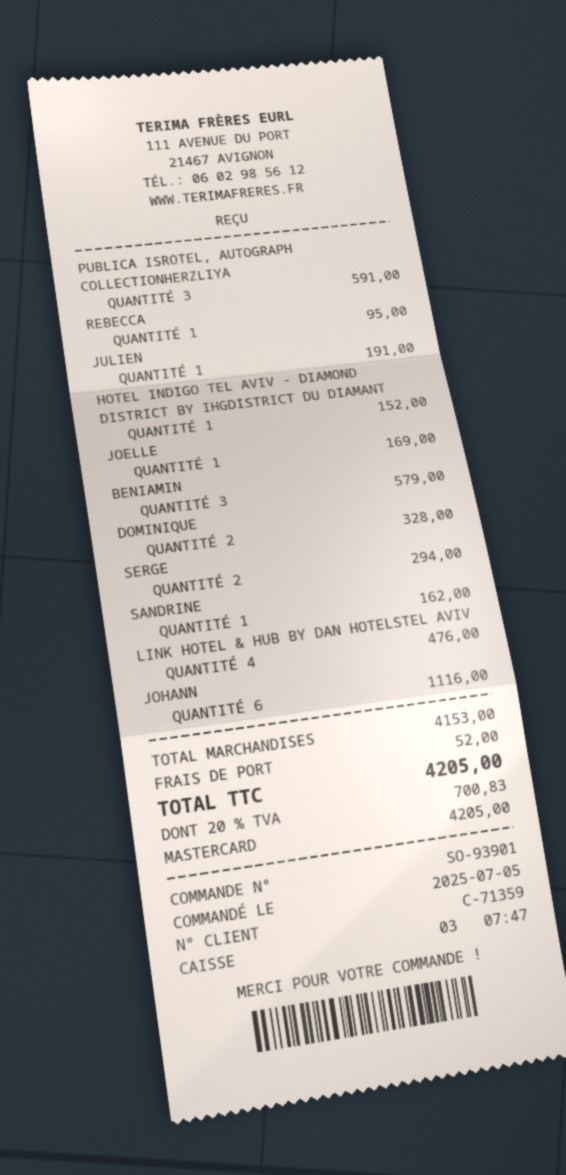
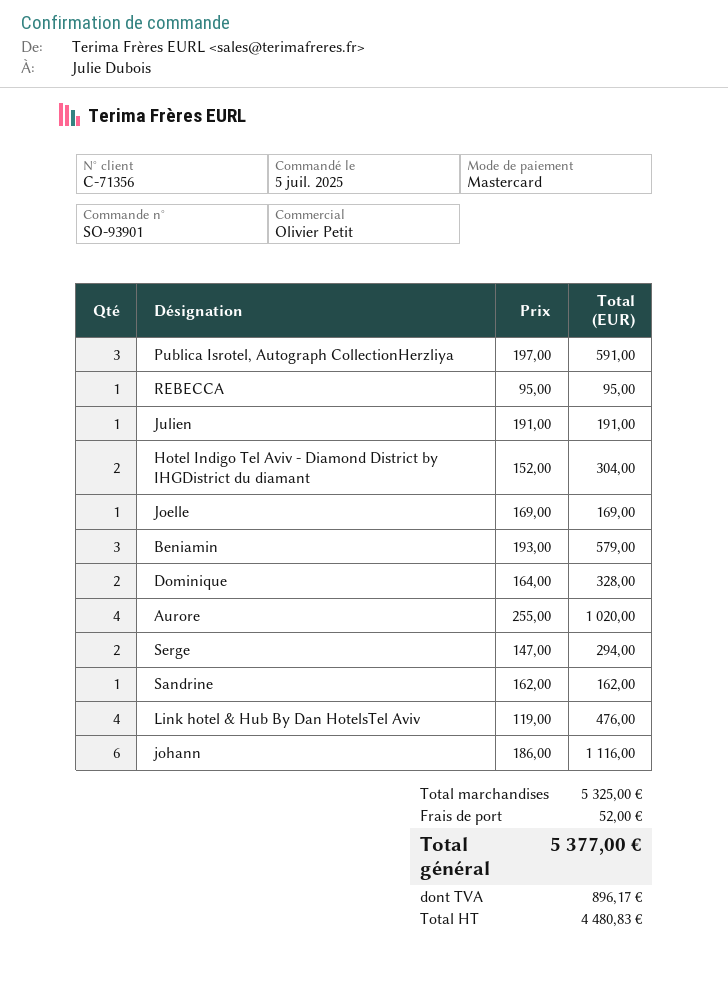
customer number: C-71359 -> C-71356
HOTEL INDIGO TEL AVIV - DIAMOND DISTRICT BY IHGDISTRICT DU DIAMANT: 1 for 152.00 -> 2 for 304.00
Aurore: none -> 4 for 1020.00
subtotal: 4153.00 -> 5325.00
tax: 700.83 -> 896.17
total: 4205.00 -> 5377.00

